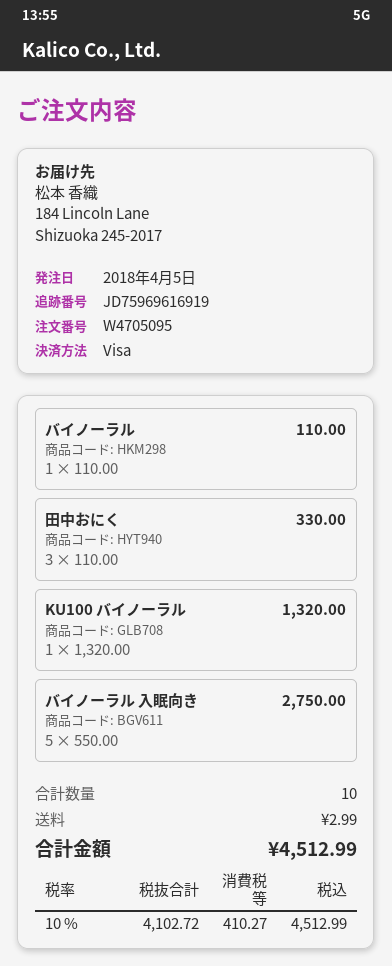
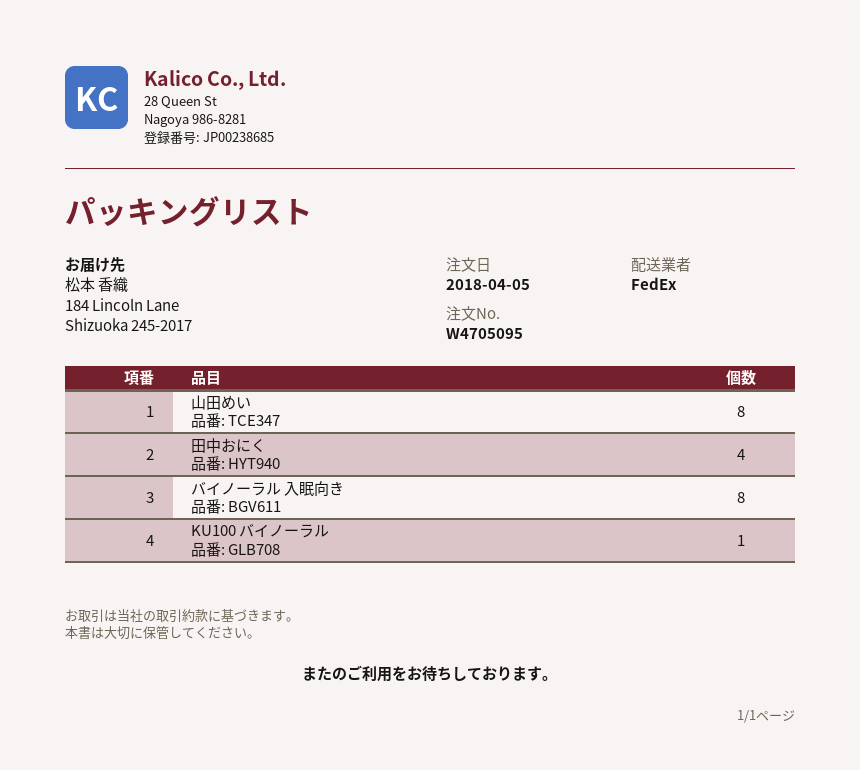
バイノーラル: 1 -> none
田中おにく: 3 -> 4
バイノーラル 入眠向き: 5 -> 8
山田めい: none -> 8

